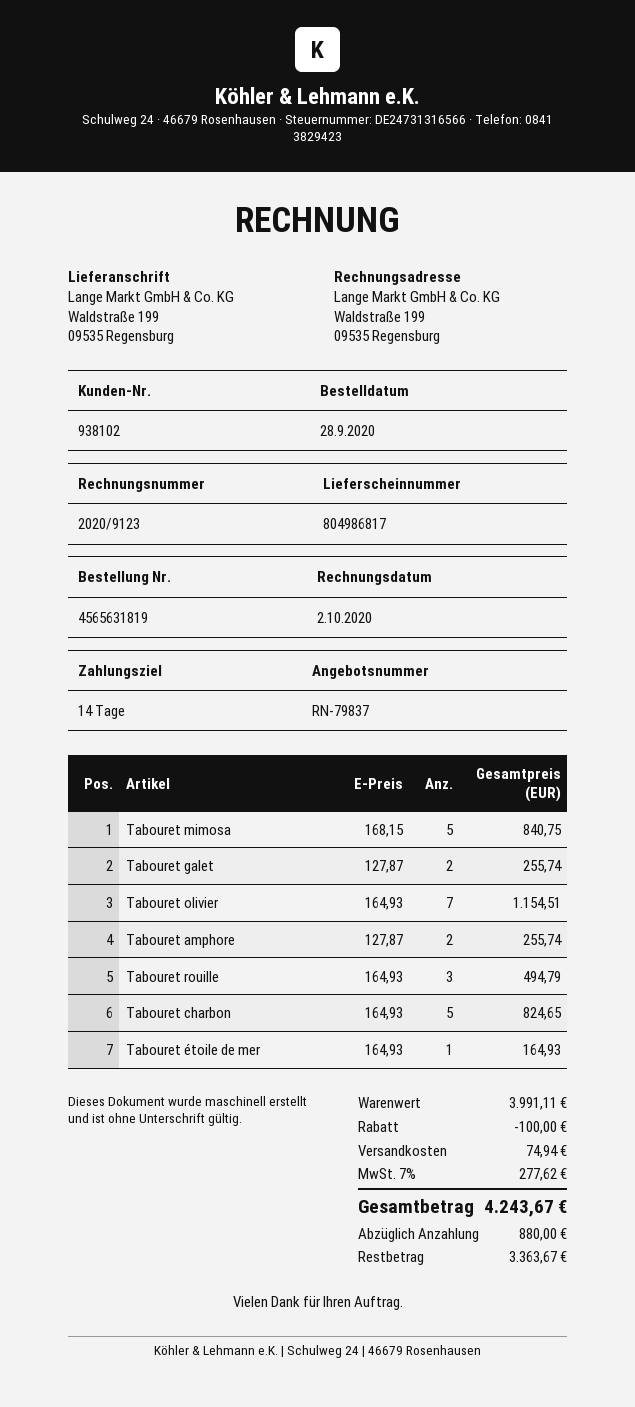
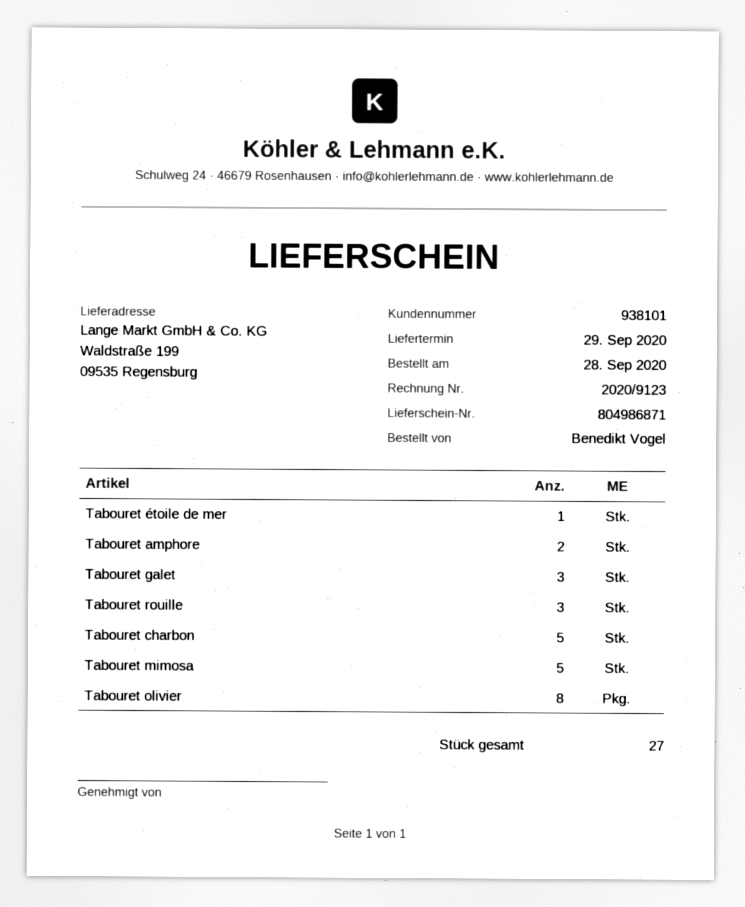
delivery note number: 804986817 -> 804986871
customer number: 938102 -> 938101
Tabouret galet: 2 -> 3
Tabouret olivier: 7 -> 8

